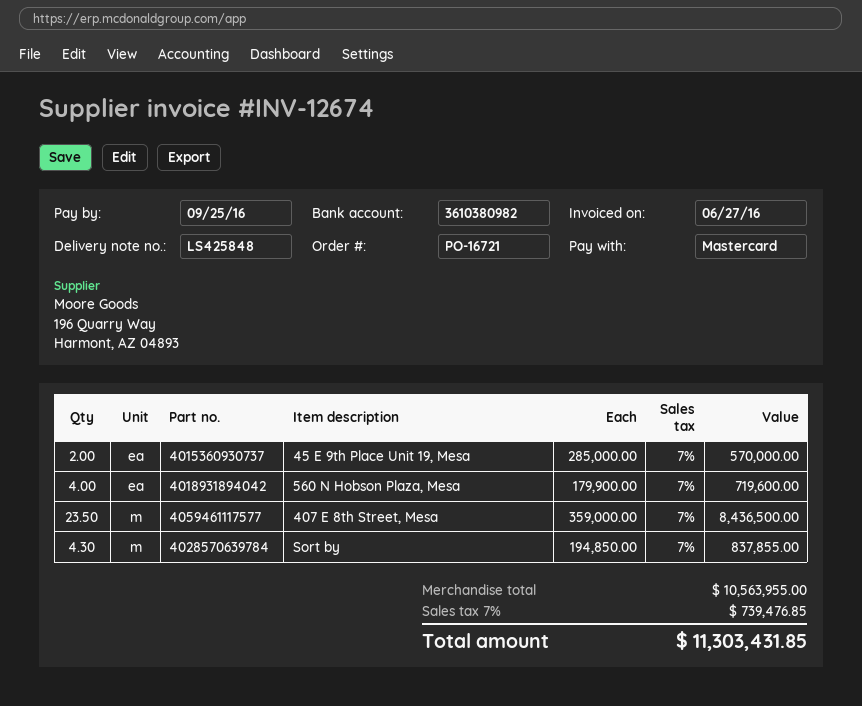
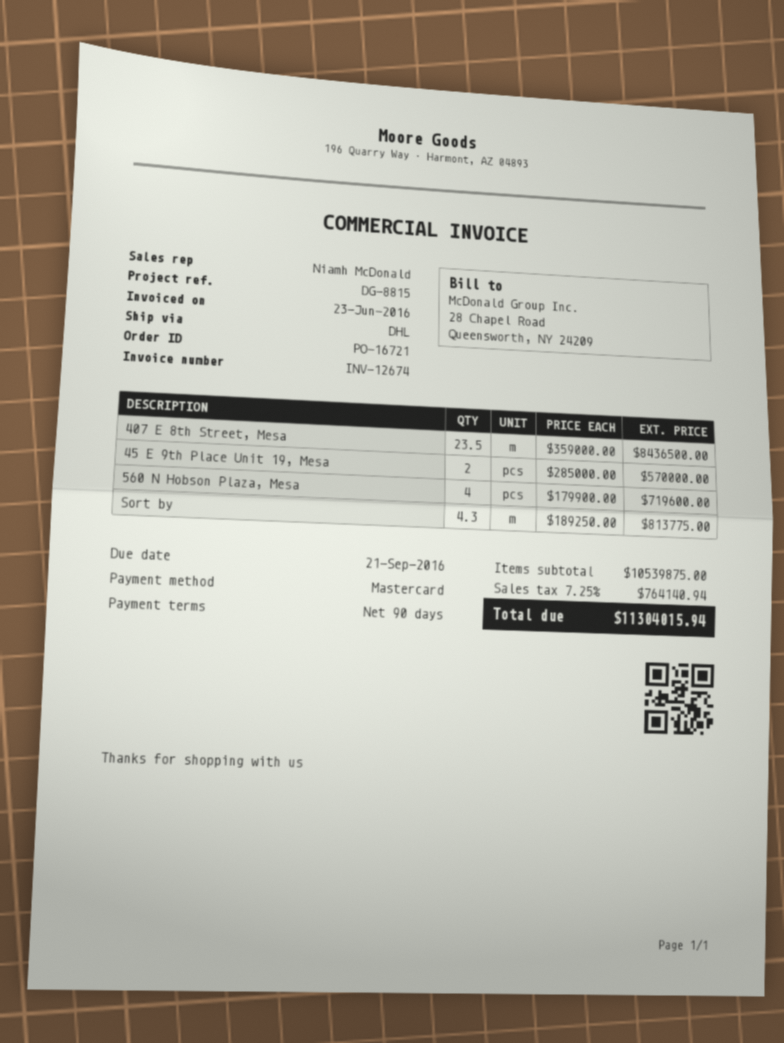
invoice date: 2016-06-27 -> 2016-06-23
due date: 2016-09-25 -> 2016-09-21
Sort by: 4.3 x 194850.00 = 837855.00 -> 4.3 x 189250.00 = 813775.00
subtotal: 10563955.00 -> 10539875.00
tax: 7% = 739476.85 -> 7.25% = 764140.94
total: 11303431.85 -> 11304015.94

